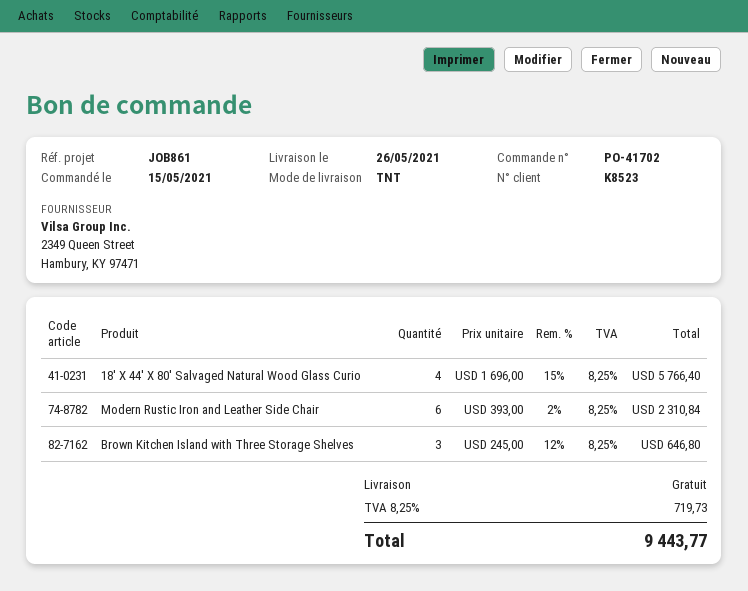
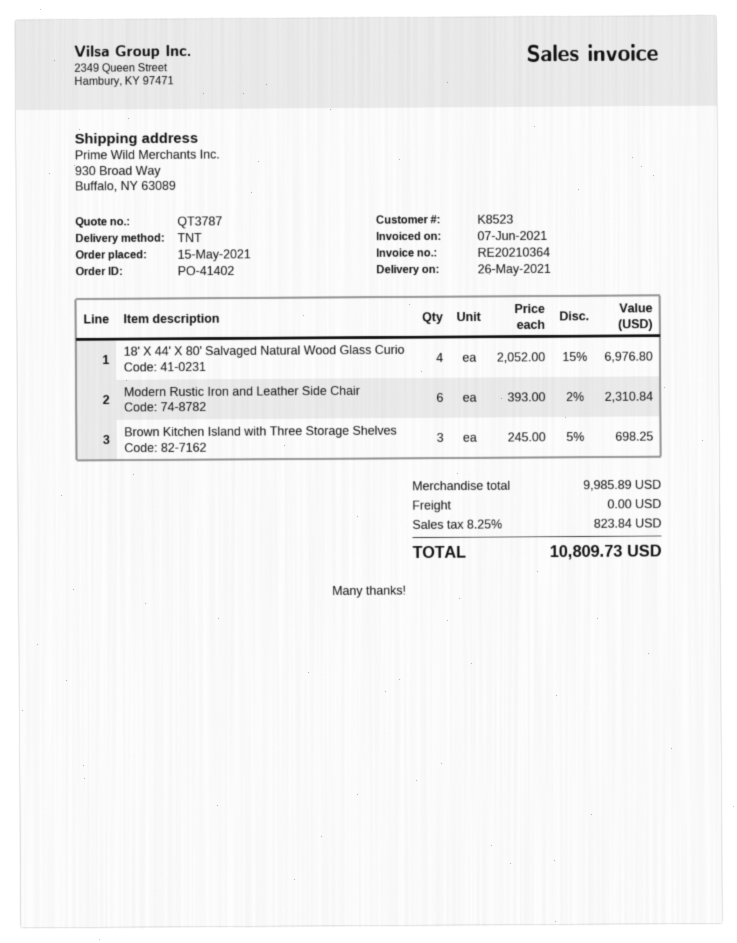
order number: PO-41702 -> PO-41402
18' X 44' X 80' Salvaged Natural Wood Glass Curio: 4 x 1696.00 - 15% = 5766.40 -> 4 x 2052.00 - 15% = 6976.80
Brown Kitchen Island with Three Storage Shelves: 3 x 245.00 - 12% = 646.80 -> 3 x 245.00 - 5% = 698.25
tax: 8.25% = 719.73 -> 8.25% = 823.84
total: 9443.77 -> 10809.73

